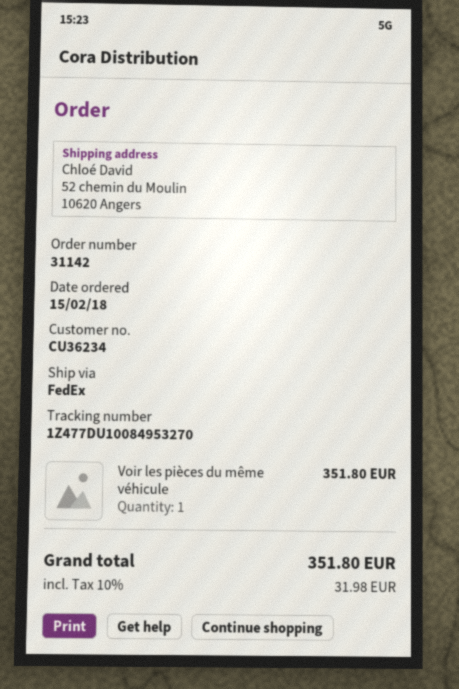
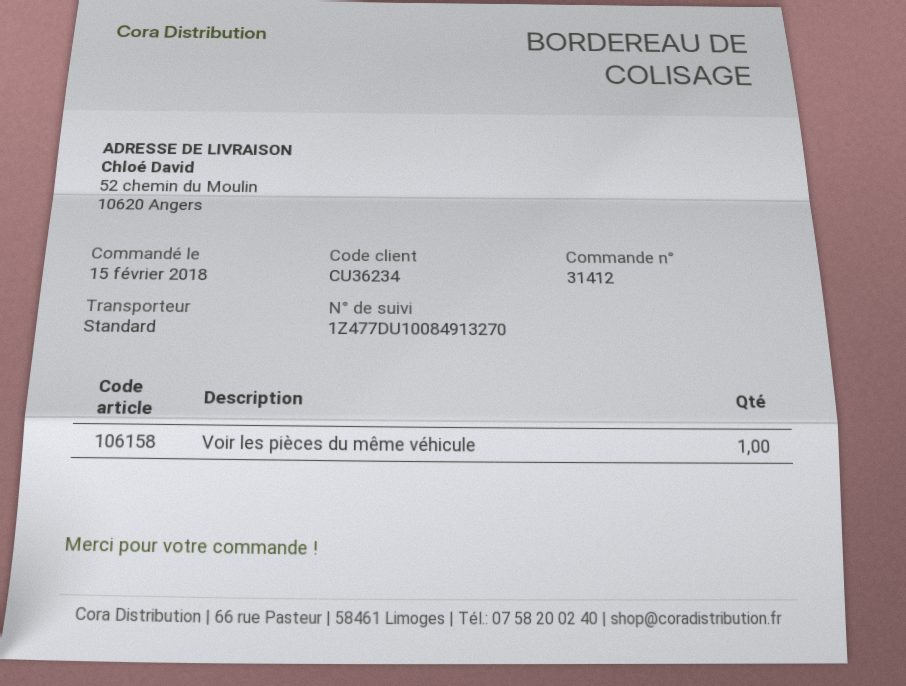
order number: 31142 -> 31412
shipping method: FedEx -> standard
tracking number: 1Z477DU10084953270 -> 1Z477DU10084913270

